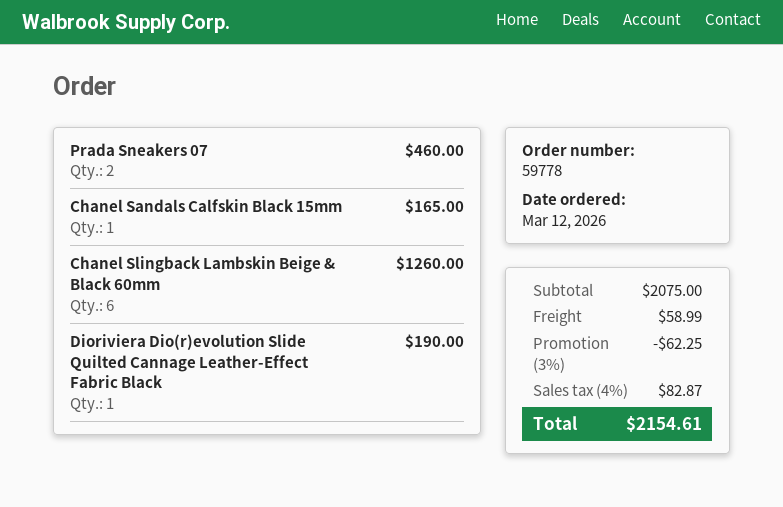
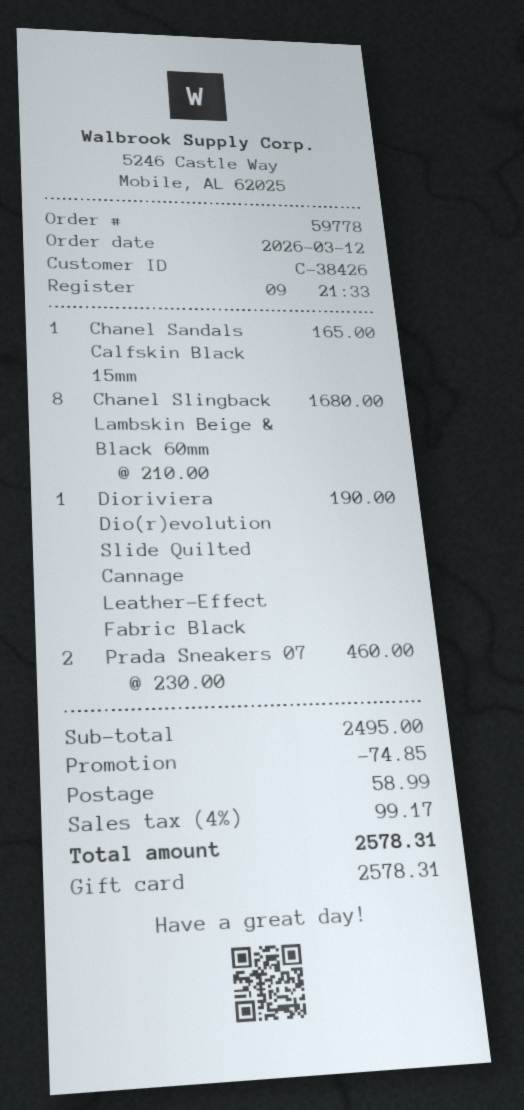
Chanel Slingback Lambskin Beige & Black 60mm: 6 for 1260.00 -> 8 for 1680.00
subtotal: 2075.00 -> 2495.00
discount: 62.25 -> 74.85
tax: 4% = 82.87 -> 4% = 99.17
total: 2154.61 -> 2578.31

